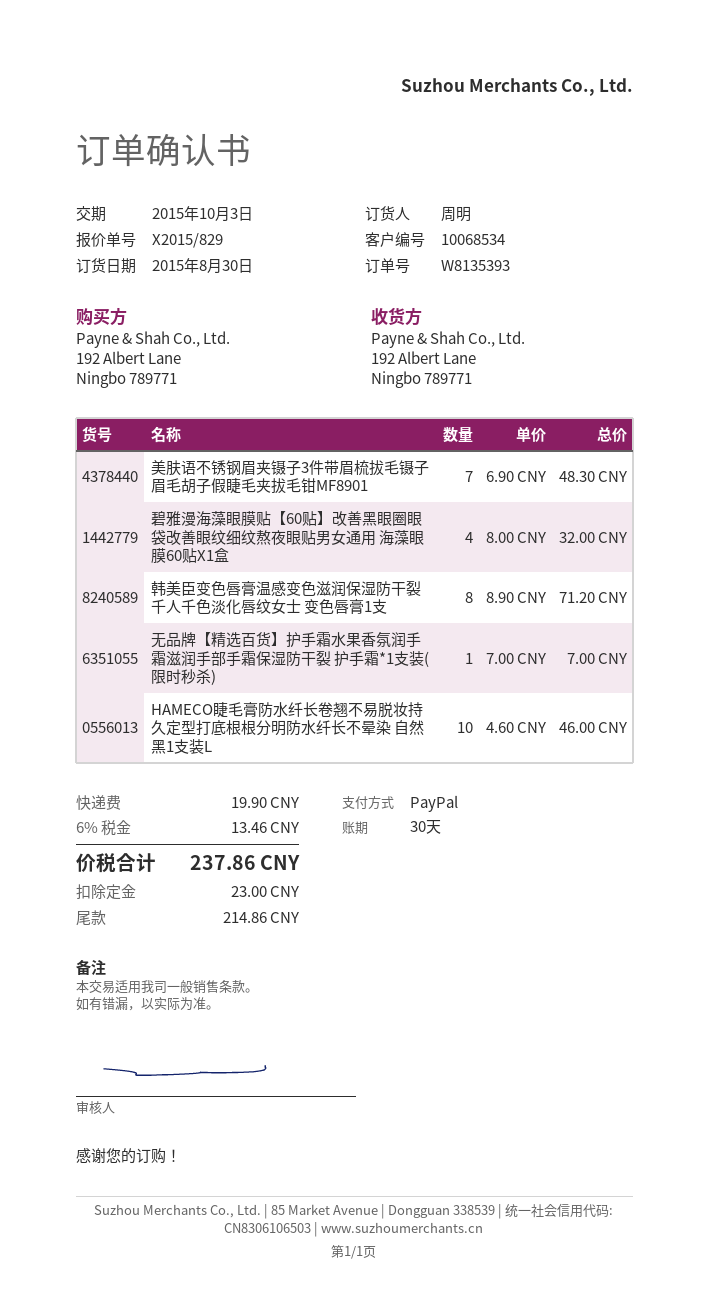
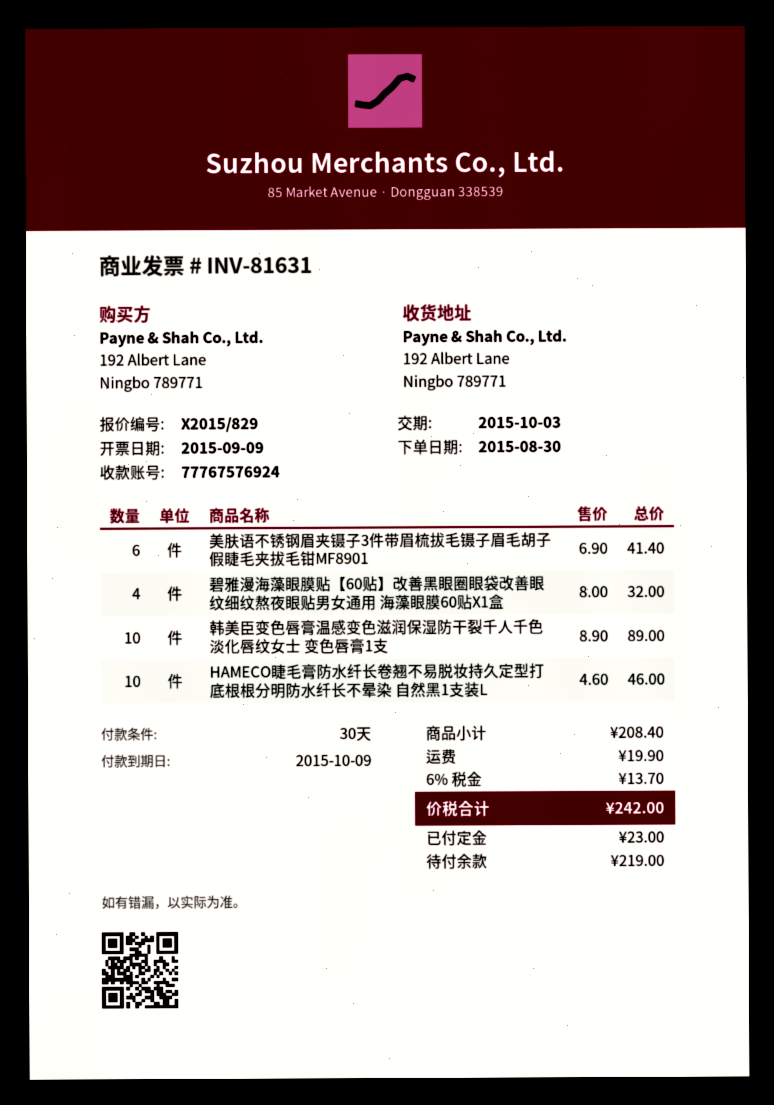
美肤语不锈钢眉夹镊子3件带眉梳拔毛镊子眉毛胡子假睫毛夹拔毛钳MF8901: 7 x 6.90 = 48.30 -> 6 x 6.90 = 41.40
韩美臣变色唇膏温感变色滋润保湿防干裂千人千色淡化唇纹女士 变色唇膏1支: 8 x 8.90 = 71.20 -> 10 x 8.90 = 89.00
无品牌【精选百货】护手霜水果香氛润手霜滋润手部手霜保湿防干裂 护手霜*1支装(限时秒杀): 1 x 7.00 = 7.00 -> none
tax: 6% = 13.46 -> 6% = 13.70
total: 237.86 -> 242.00
balance: 214.86 -> 219.00

